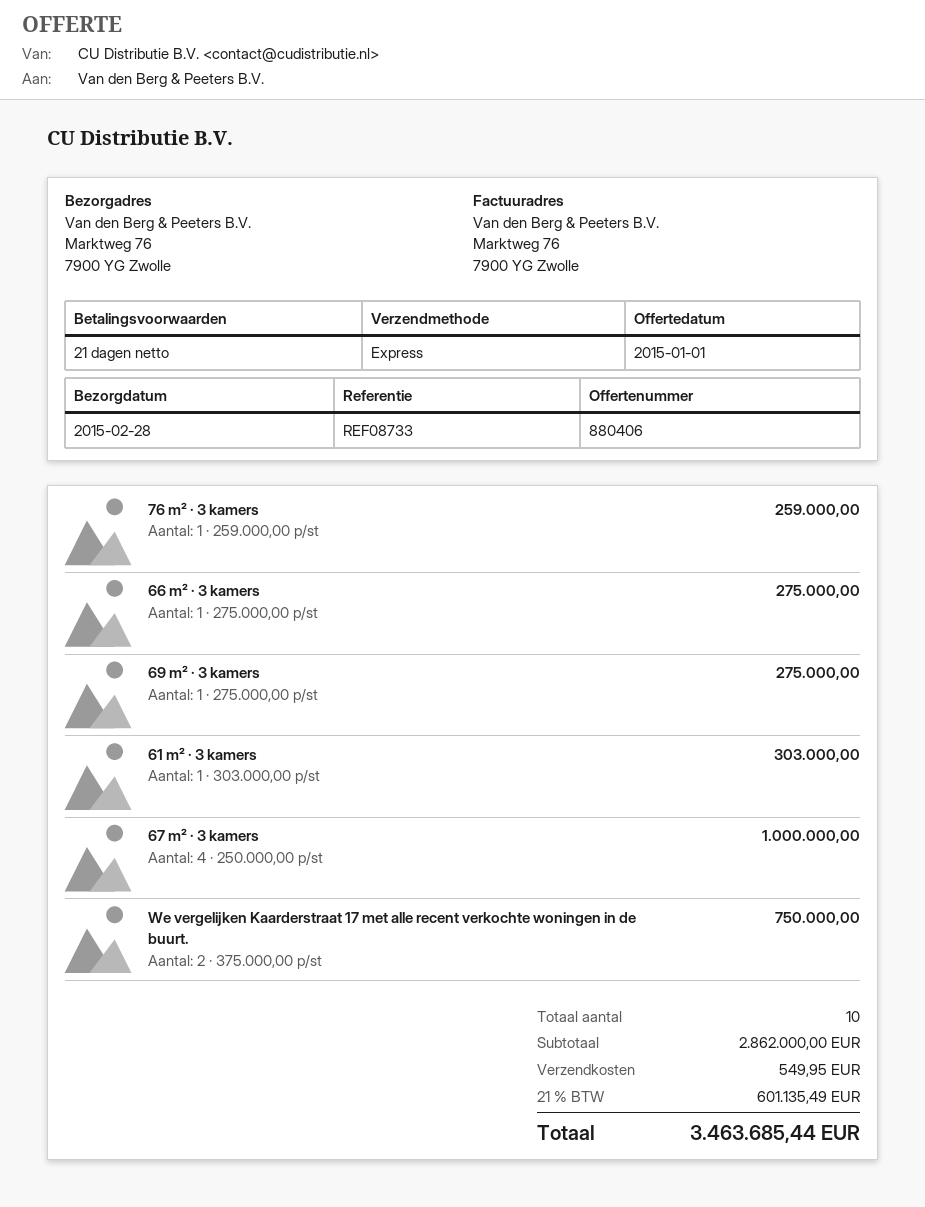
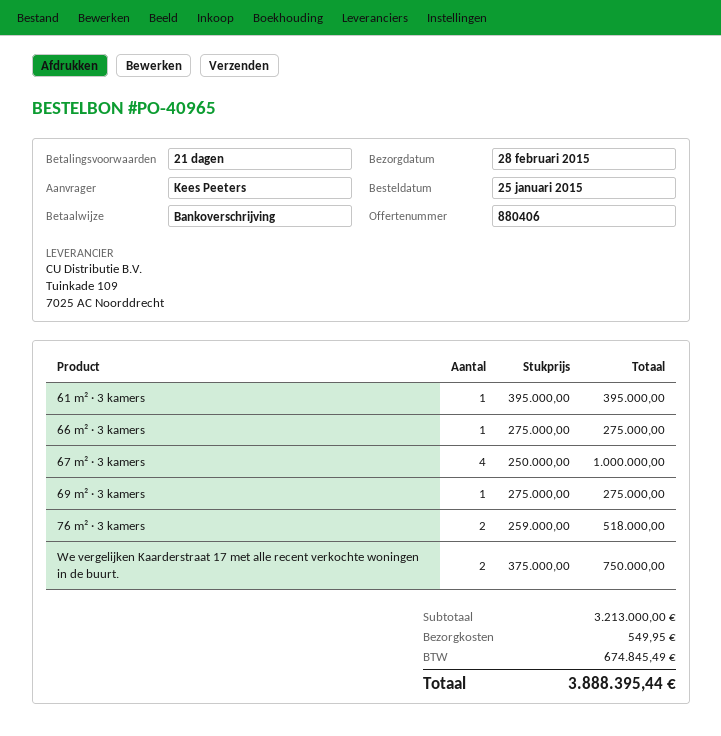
76 m² · 3 kamers: 1 x 259000.00 = 259000.00 -> 2 x 259000.00 = 518000.00
61 m² · 3 kamers: 1 x 303000.00 = 303000.00 -> 1 x 395000.00 = 395000.00
subtotal: 2862000.00 -> 3213000.00
tax: 601135.49 -> 674845.49
total: 3463685.44 -> 3888395.44

